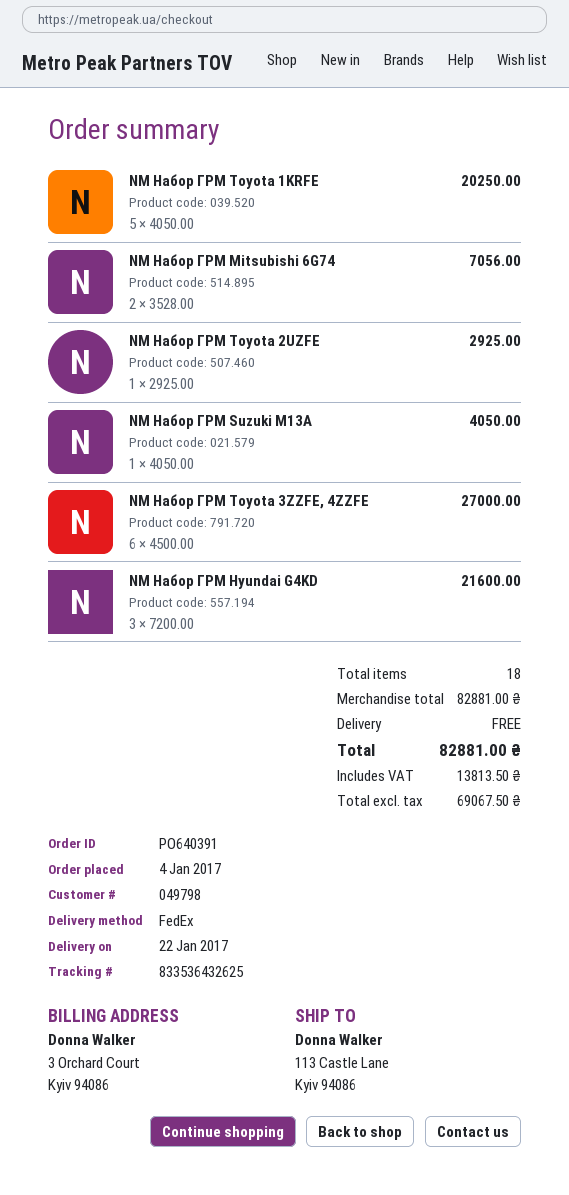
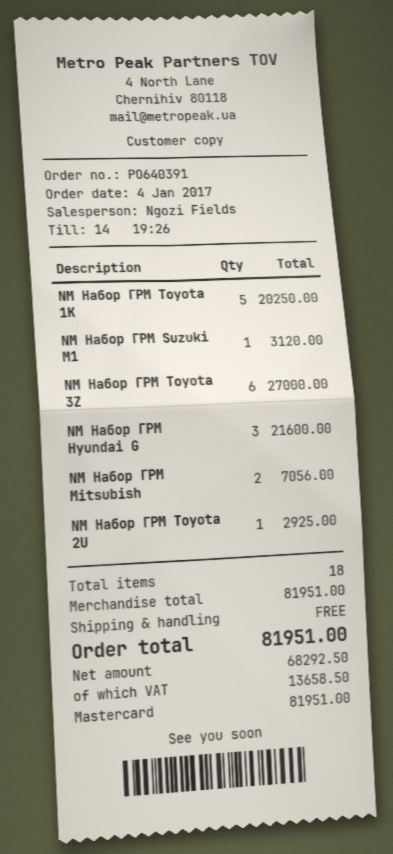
NM Набор ГРМ Suzuki M13A: 1 for 4050.00 -> 1 for 3120.00
subtotal: 82881.00 -> 81951.00
net: 69067.50 -> 68292.50
tax: 13813.50 -> 13658.50
total: 82881.00 -> 81951.00

